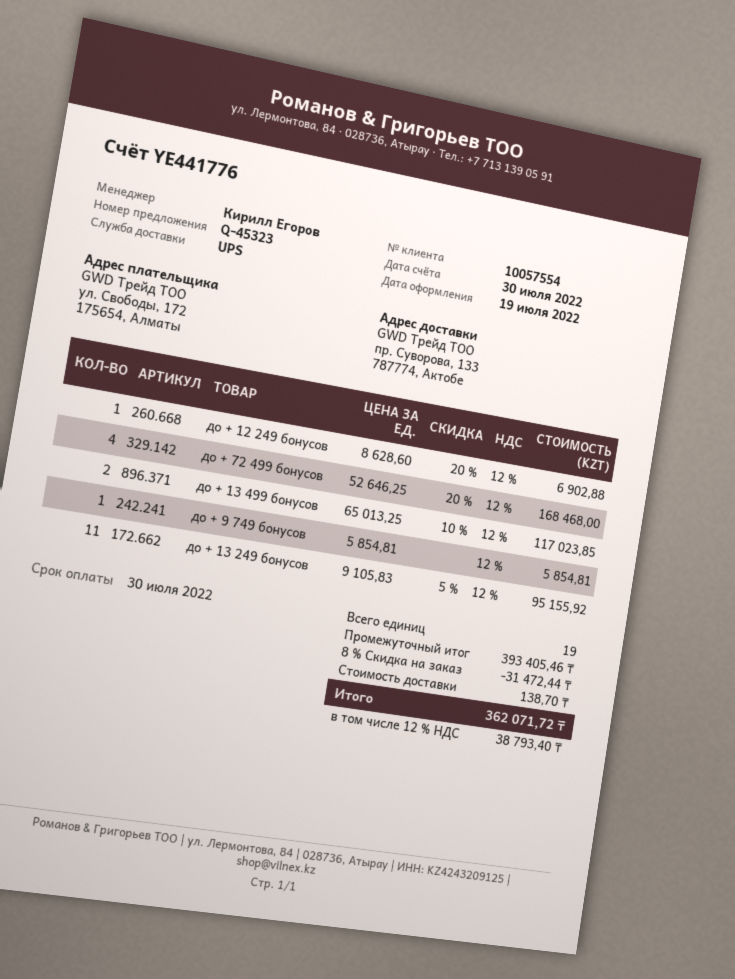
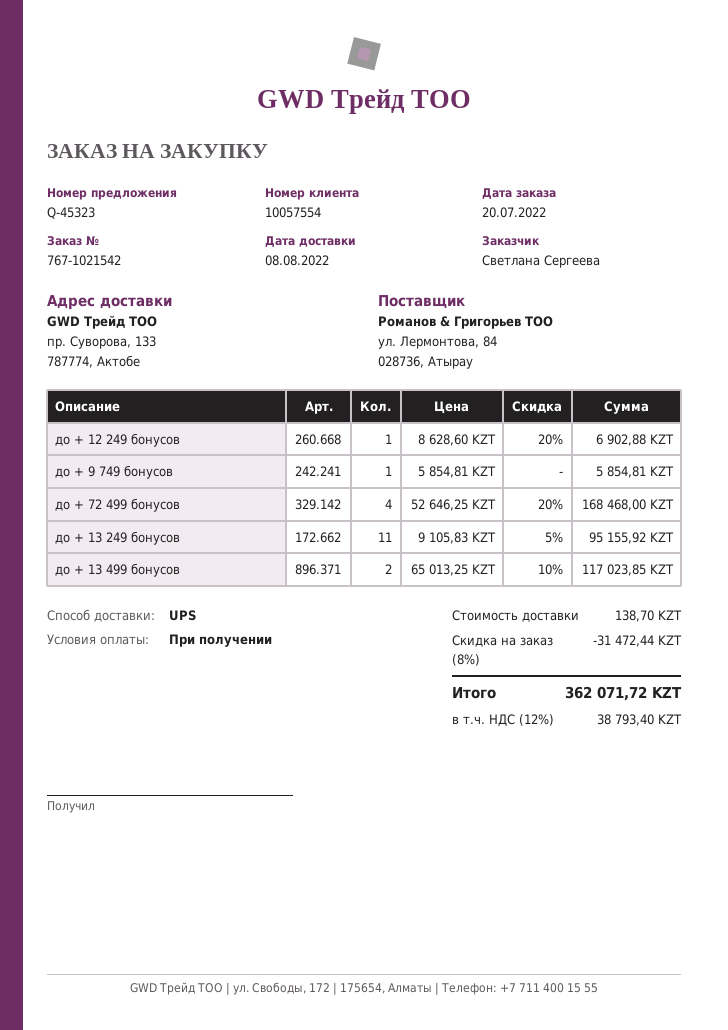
order date: 2022-07-19 -> 2022-07-20

